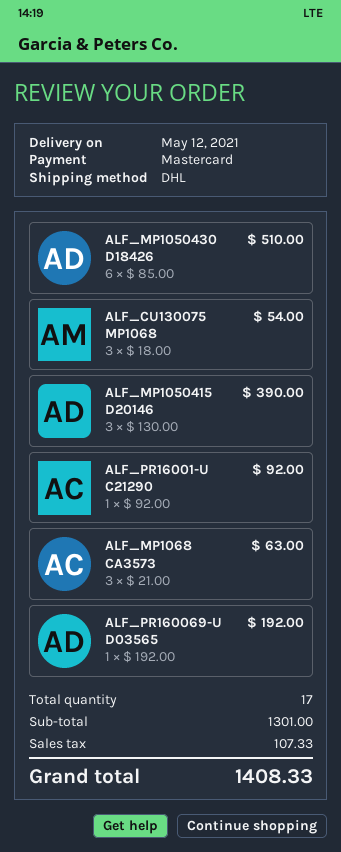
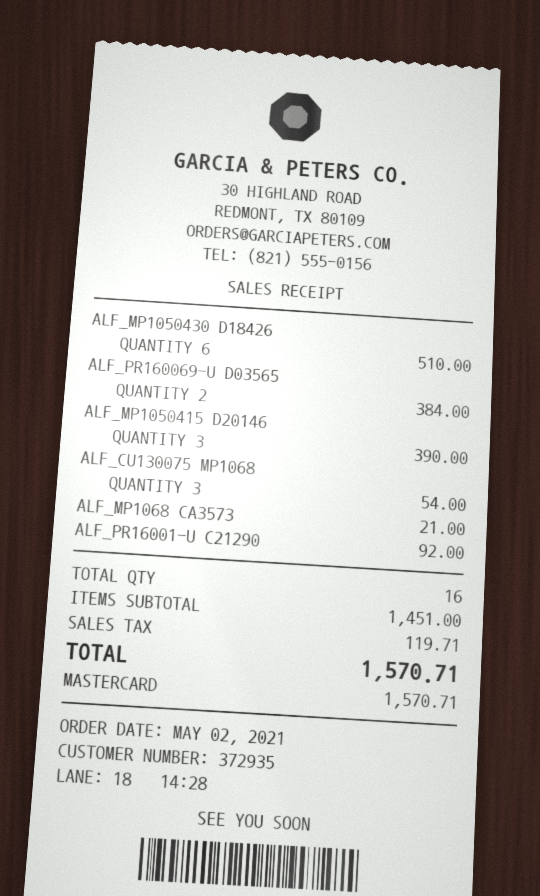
ALF_MP1068 CA3573: 3 for 63.00 -> 1 for 21.00
ALF_PR160069-U D03565: 1 for 192.00 -> 2 for 384.00
total quantity: 17 -> 16
subtotal: 1301.00 -> 1451.00
tax: 107.33 -> 119.71
total: 1408.33 -> 1570.71

